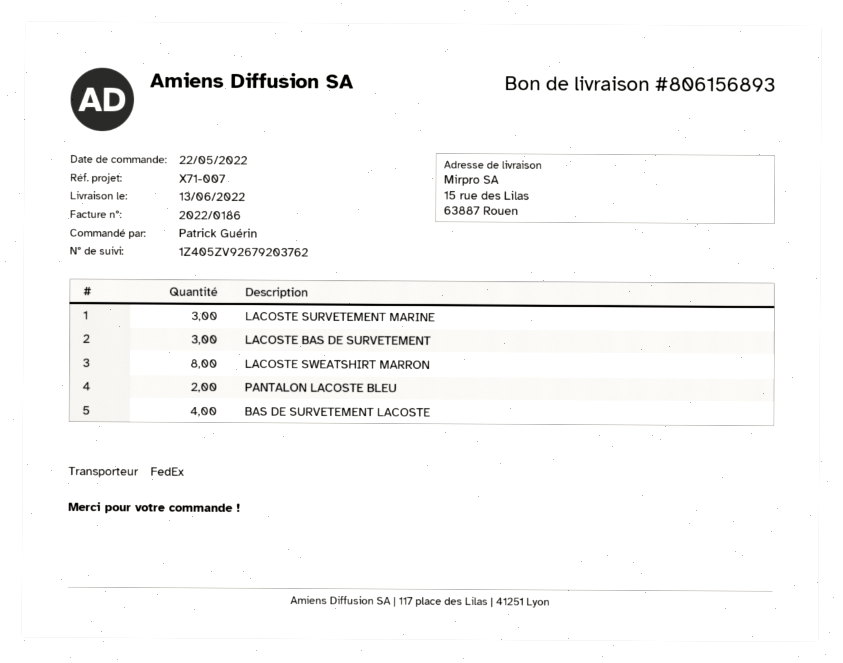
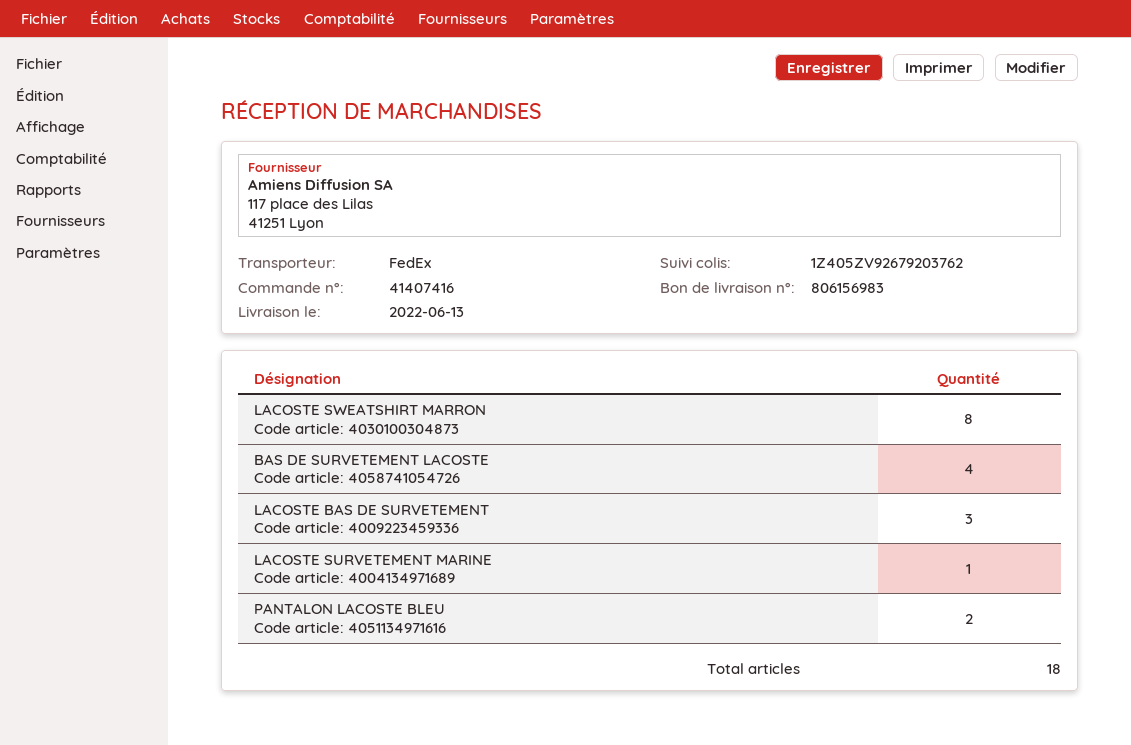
delivery note number: 806156893 -> 806156983
LACOSTE SURVETEMENT MARINE: 3 -> 1

